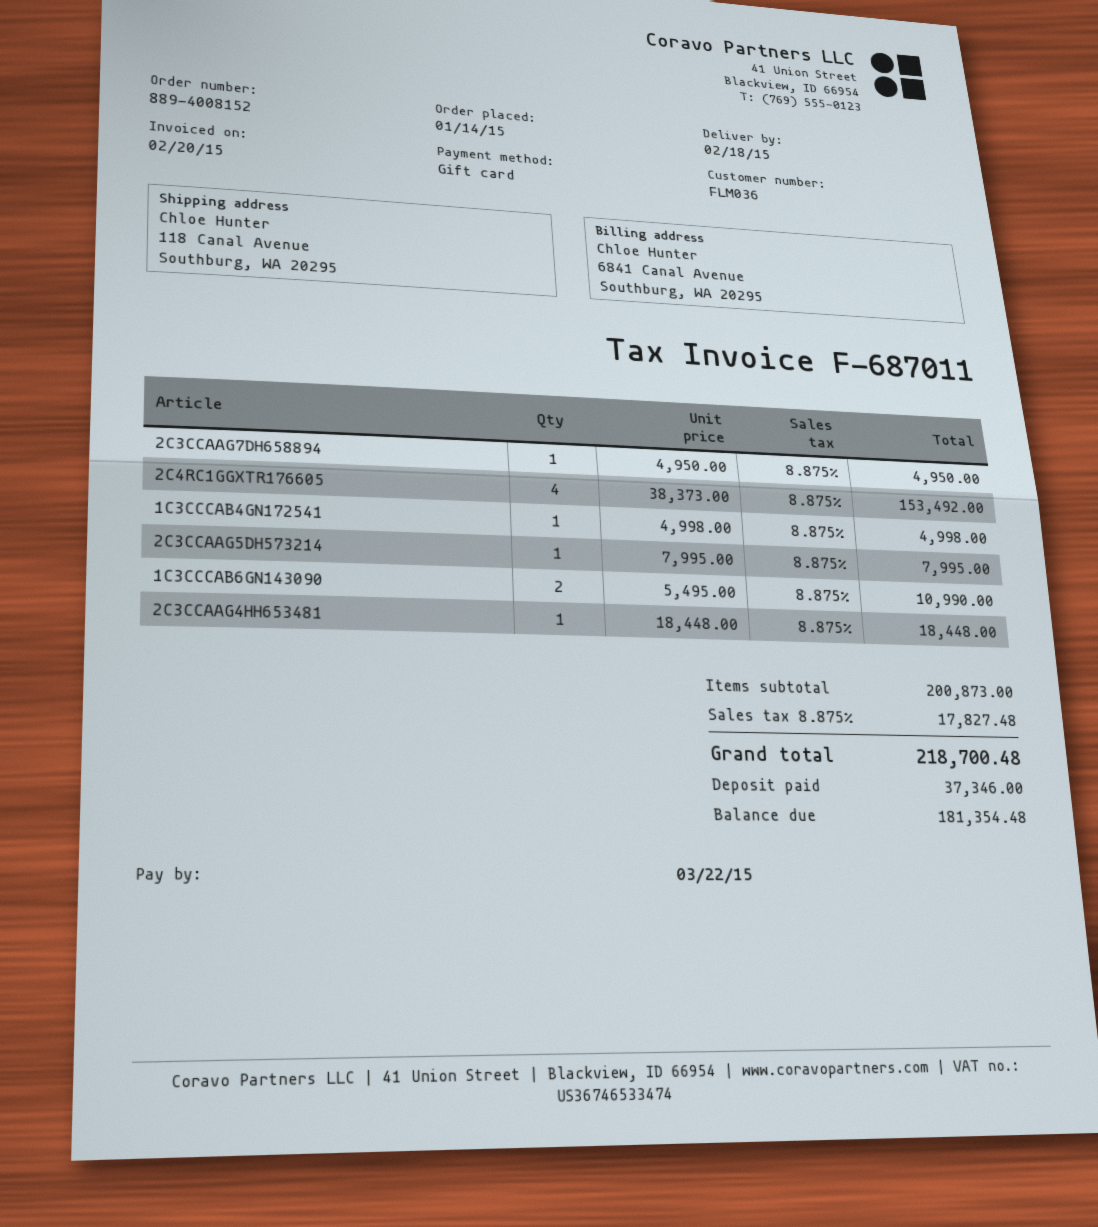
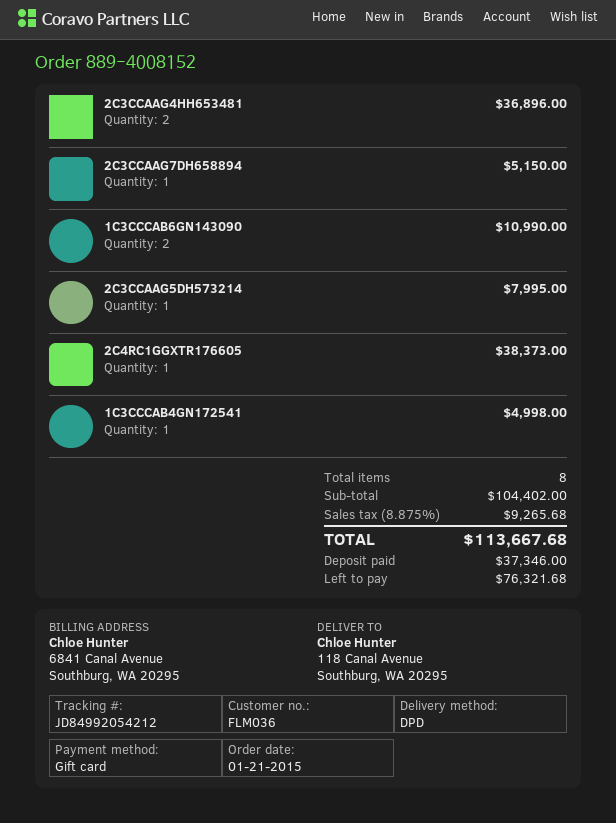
order date: 2015-01-14 -> 2015-01-21
2C3CCAAG7DH658894: 1 for 4950.00 -> 1 for 5150.00
2C4RC1GGXTR176605: 4 for 153492.00 -> 1 for 38373.00
2C3CCAAG4HH653481: 1 for 18448.00 -> 2 for 36896.00
subtotal: 200873.00 -> 104402.00
tax: 8.875% = 17827.48 -> 8.875% = 9265.68
total: 218700.48 -> 113667.68
balance: 181354.48 -> 76321.68

